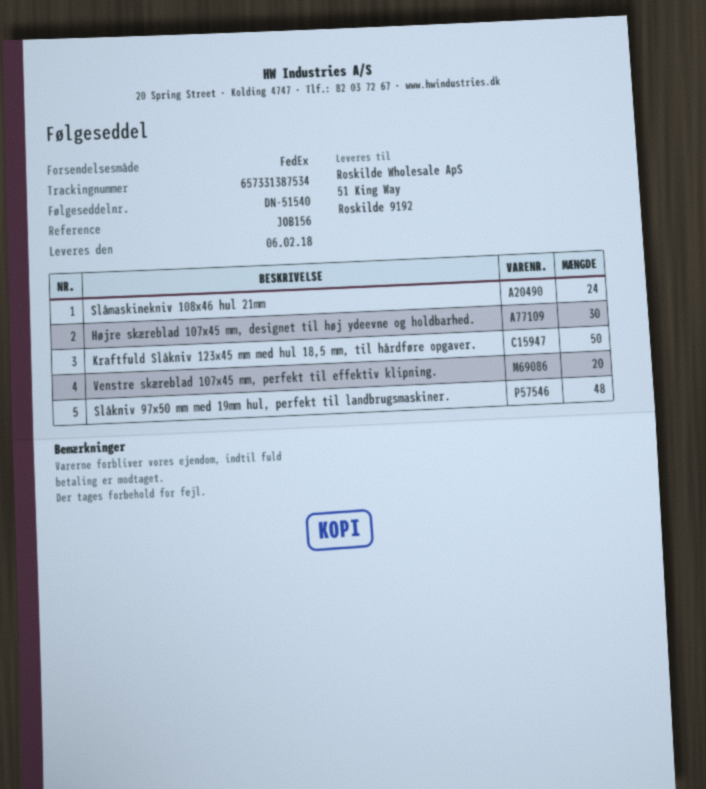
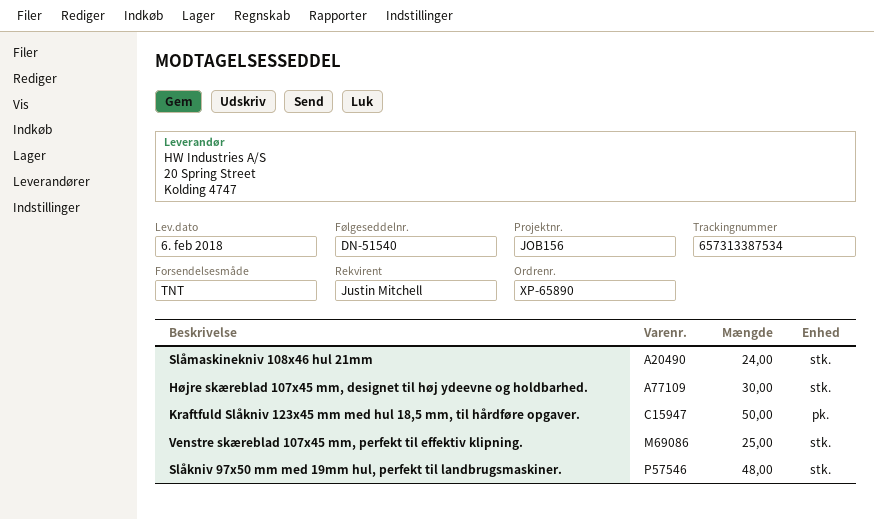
shipping method: FedEx -> TNT
tracking number: 657331387534 -> 657313387534
Venstre skæreblad 107x45 mm, perfekt til effektiv klipning.: 20 -> 25

